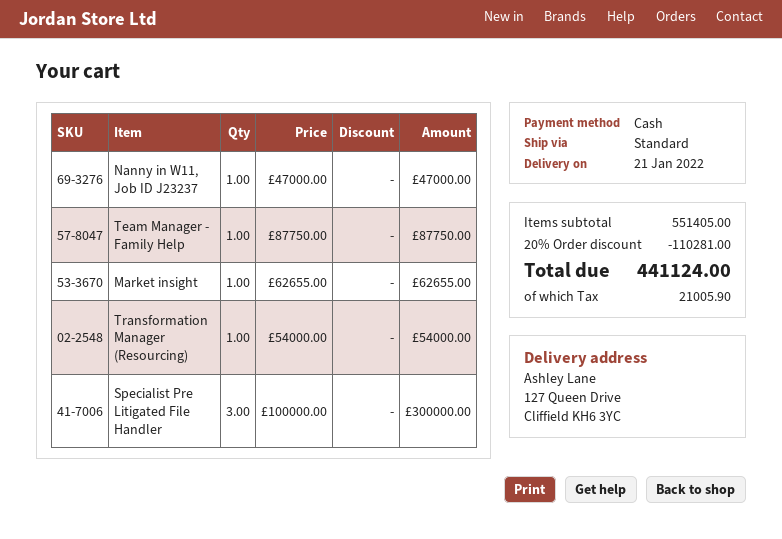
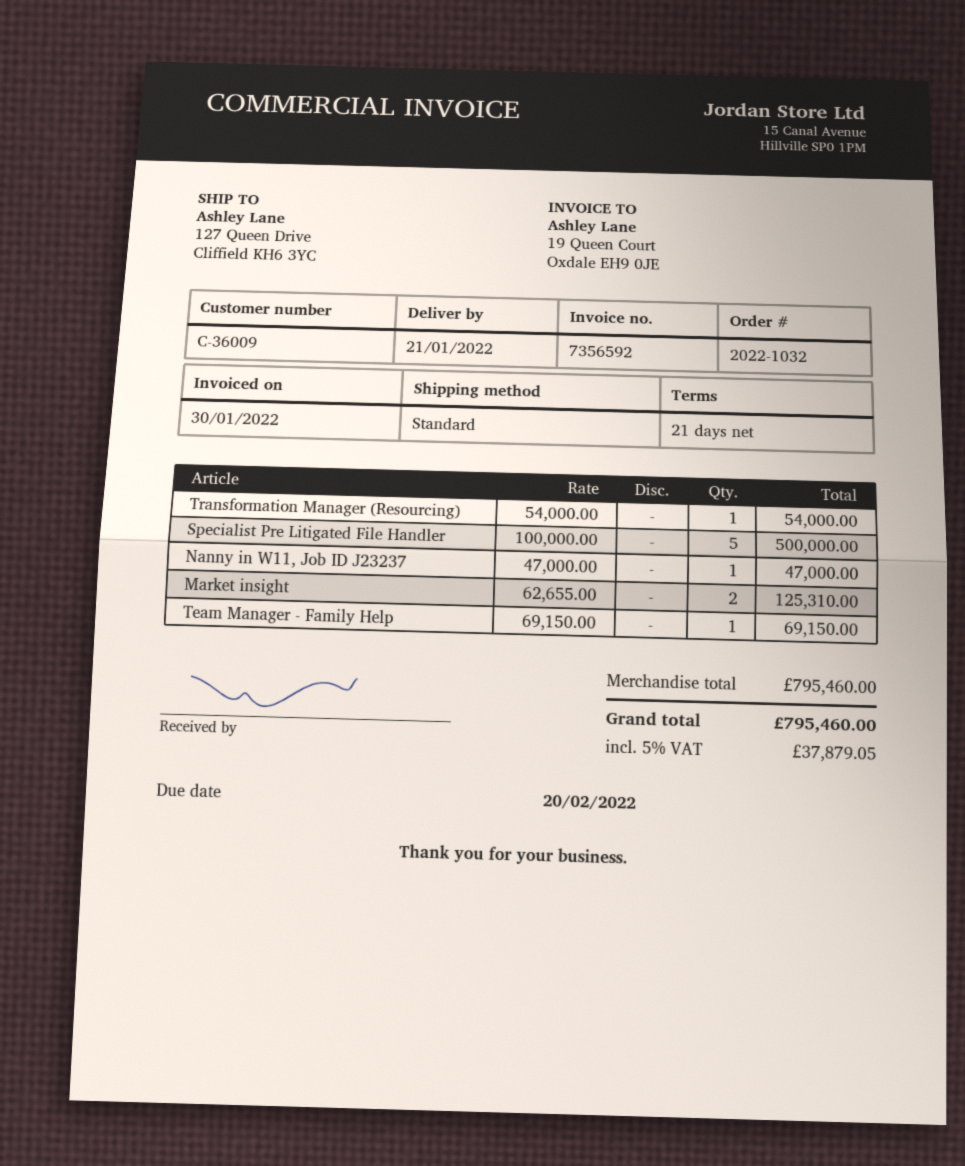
Team Manager - Family Help: 1 x 87750.00 = 87750.00 -> 1 x 69150.00 = 69150.00
Market insight: 1 x 62655.00 = 62655.00 -> 2 x 62655.00 = 125310.00
Specialist Pre Litigated File Handler: 3 x 100000.00 = 300000.00 -> 5 x 100000.00 = 500000.00
subtotal: 551405.00 -> 795460.00
discount: 20% = 110281.00 -> none
tax: 21005.90 -> 37879.05
total: 441124.00 -> 795460.00

